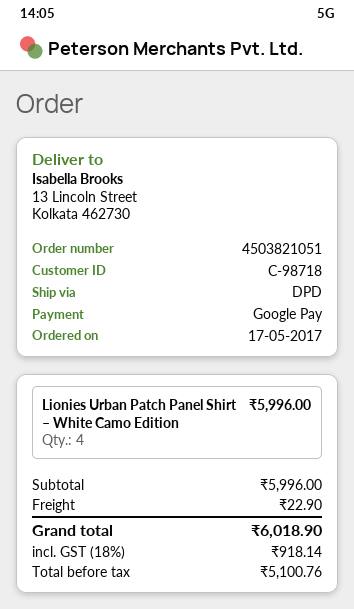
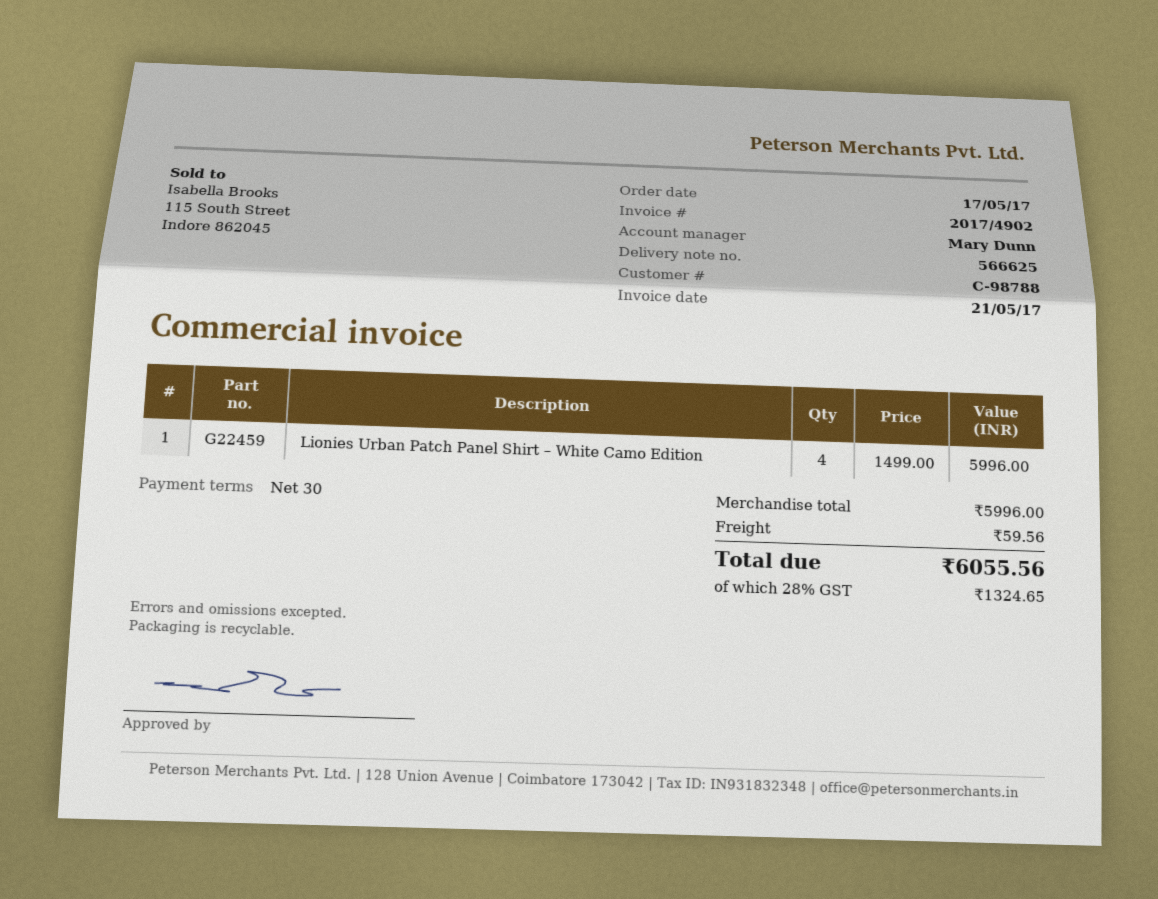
customer number: C-98718 -> C-98788
shipping: 22.90 -> 59.56
tax: 18% = 918.14 -> 28% = 1324.65
total: 6018.90 -> 6055.56

